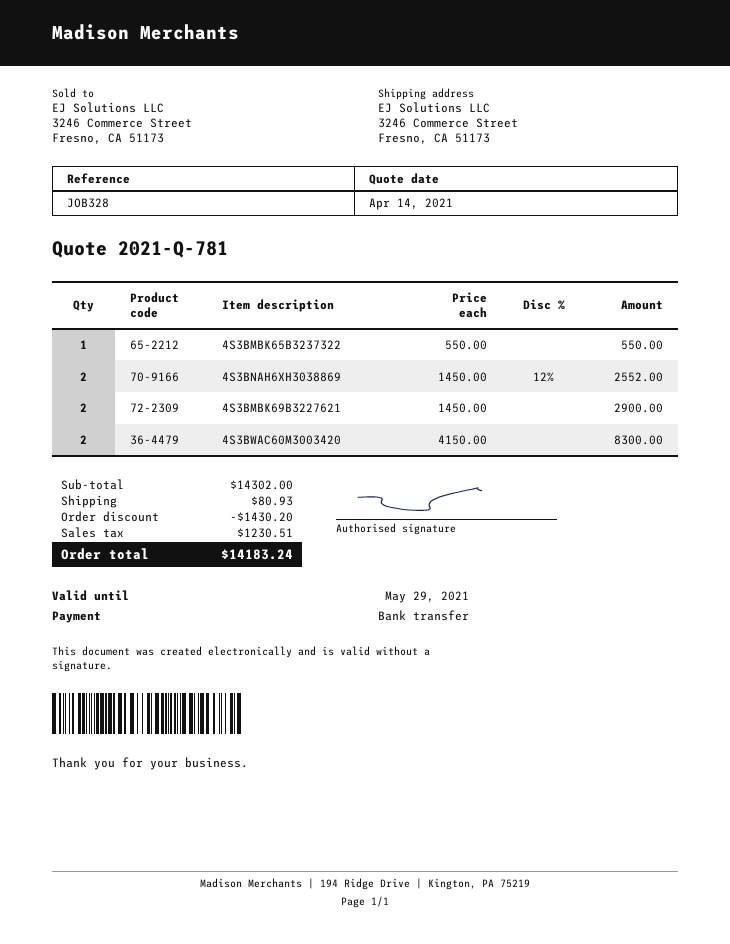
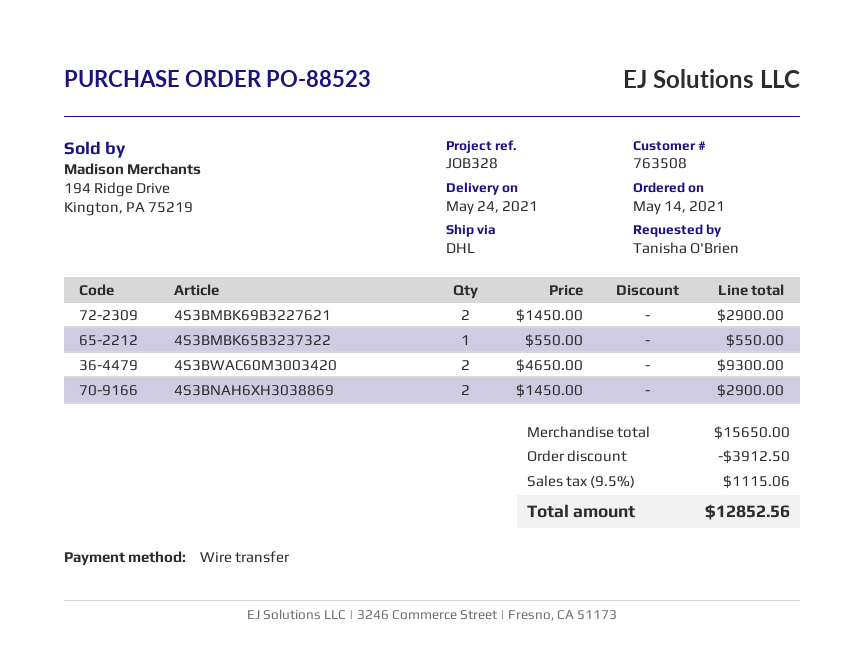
4S3BNAH6XH3038869: 2 x 1450.00 - 12% = 2552.00 -> 2 x 1450.00 = 2900.00
4S3BWAC60M3003420: 2 x 4150.00 = 8300.00 -> 2 x 4650.00 = 9300.00
subtotal: 14302.00 -> 15650.00
discount: 1430.20 -> 3912.50
shipping: 80.93 -> none
tax: 1230.51 -> 1115.06
total: 14183.24 -> 12852.56

